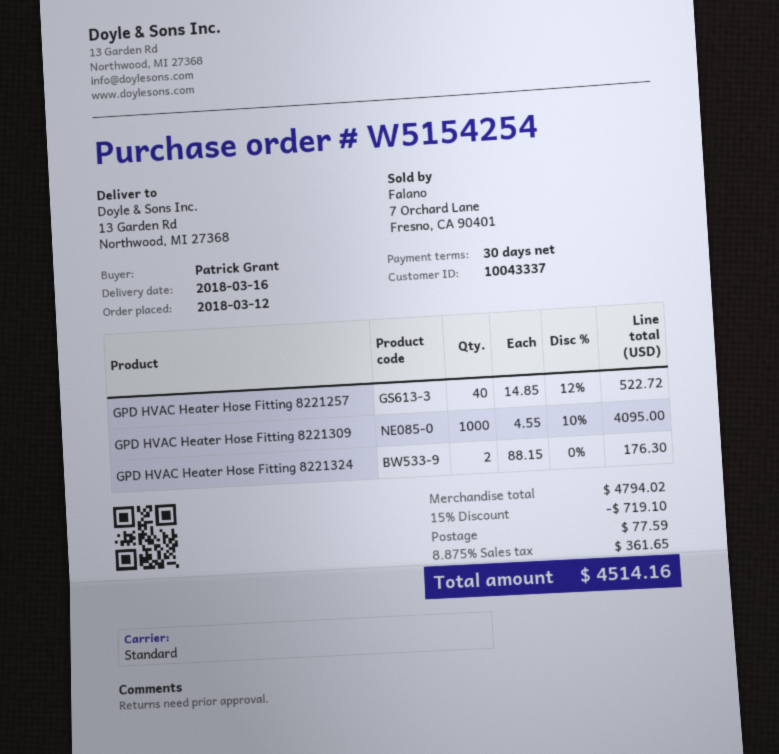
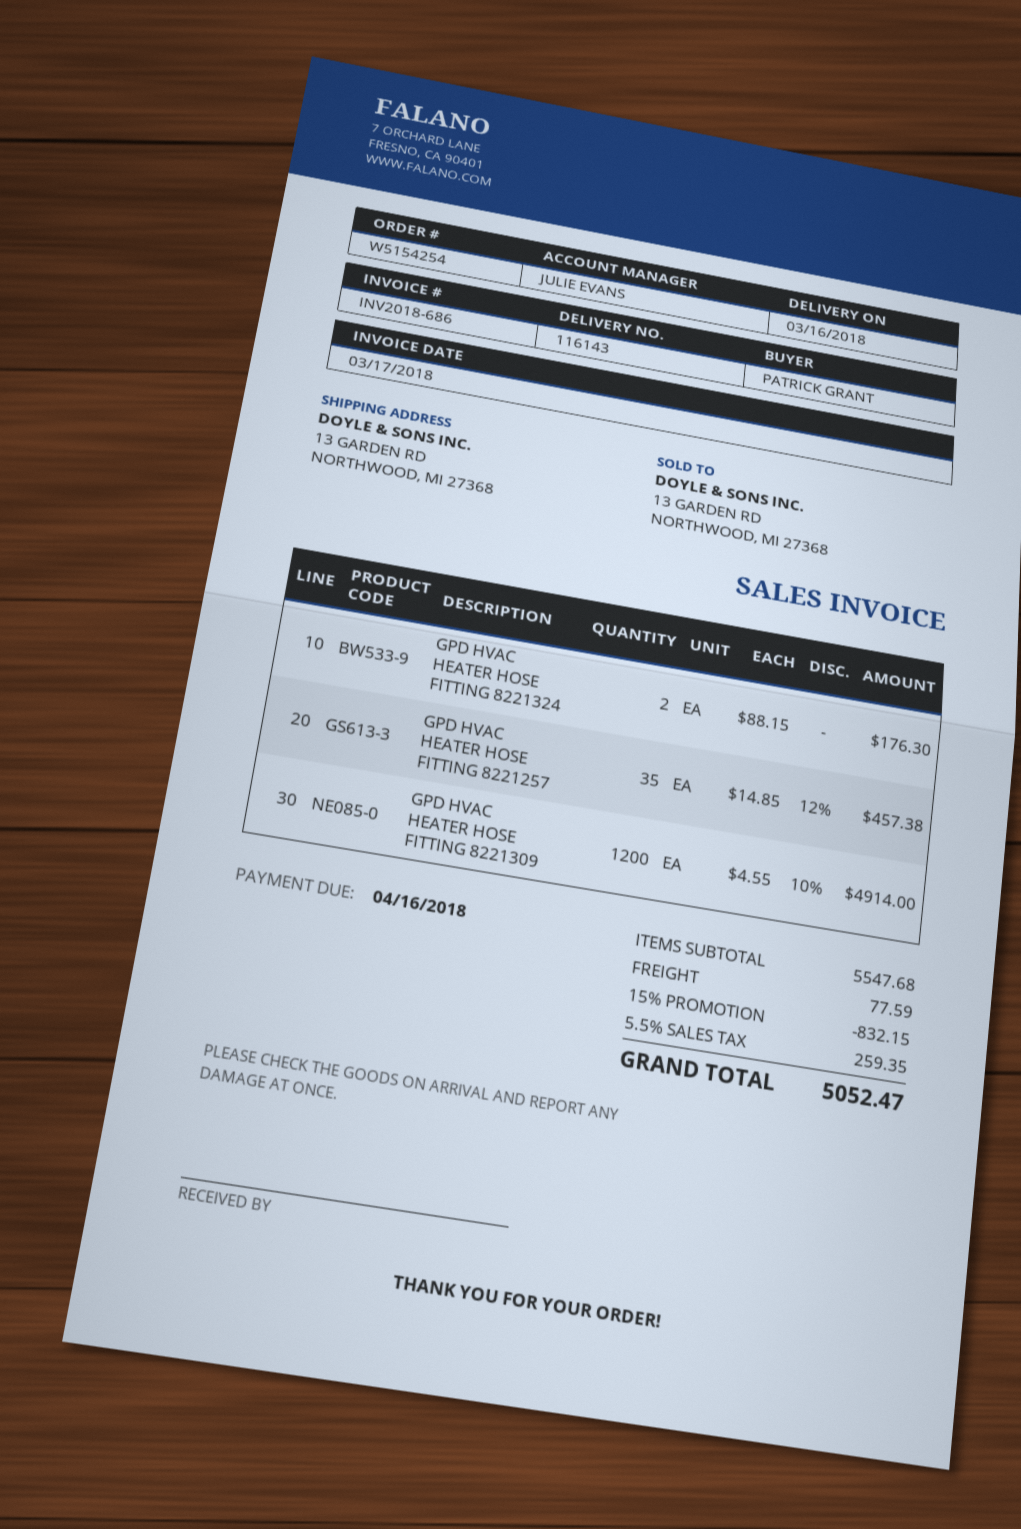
GPD HVAC Heater Hose Fitting 8221257: 40 x 14.85 - 12% = 522.72 -> 35 x 14.85 - 12% = 457.38
GPD HVAC Heater Hose Fitting 8221309: 1000 x 4.55 - 10% = 4095.00 -> 1200 x 4.55 - 10% = 4914.00
subtotal: 4794.02 -> 5547.68
discount: 15% = 719.10 -> 15% = 832.15
tax: 8.875% = 361.65 -> 5.5% = 259.35
total: 4514.16 -> 5052.47

